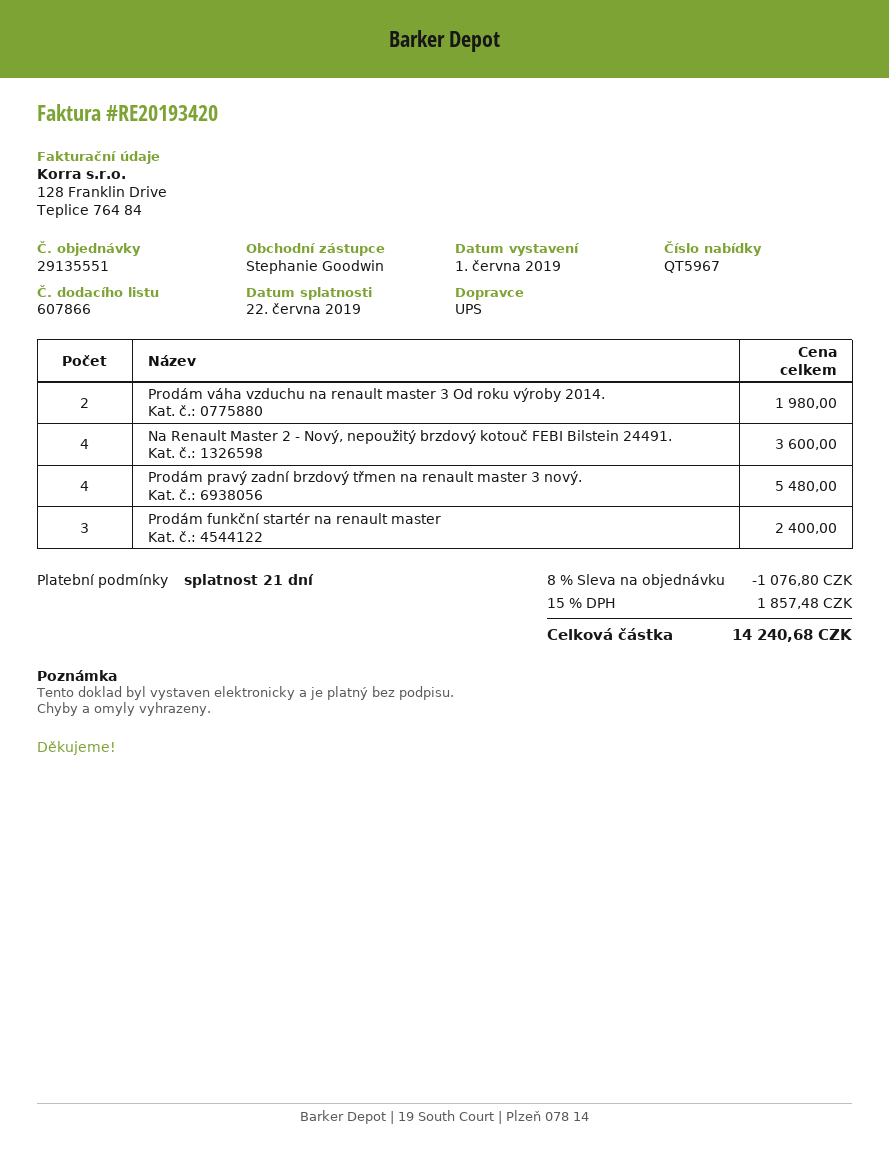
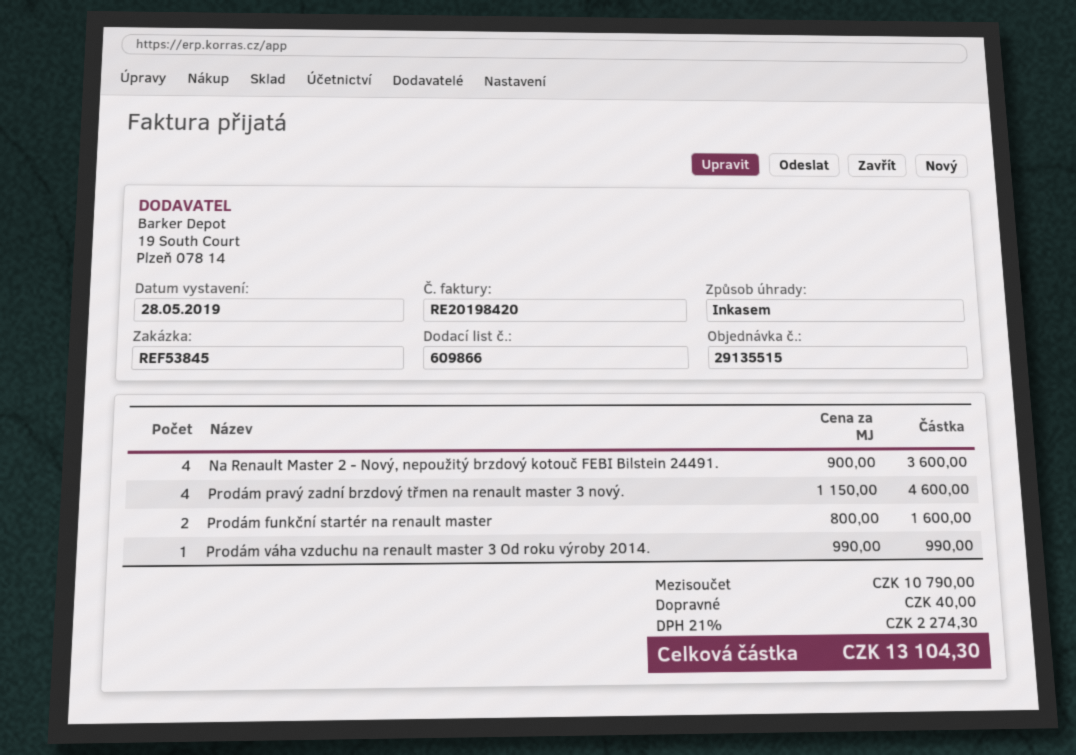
order number: 29135551 -> 29135515
delivery note number: 607866 -> 609866
invoice number: RE20193420 -> RE20198420
invoice date: 2019-06-01 -> 2019-05-28
Prodám váha vzduchu na renault master 3 Od roku výroby 2014.: 2 for 1980.00 -> 1 for 990.00
Prodám pravý zadní brzdový třmen na renault master 3 nový.: 4 for 5480.00 -> 4 for 4600.00
Prodám funkční startér na renault master: 3 for 2400.00 -> 2 for 1600.00
discount: 8% = 1076.80 -> none
shipping: none -> 40.00
tax: 15% = 1857.48 -> 21% = 2274.30
total: 14240.68 -> 13104.30

